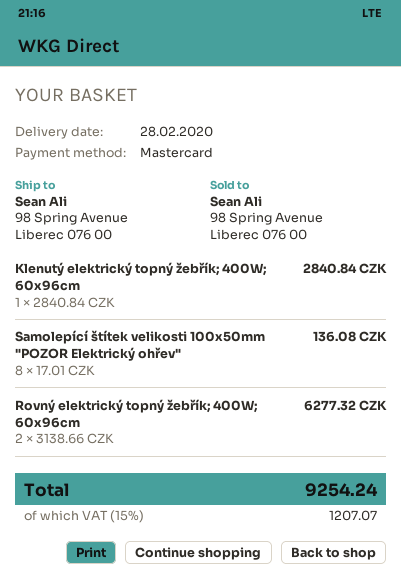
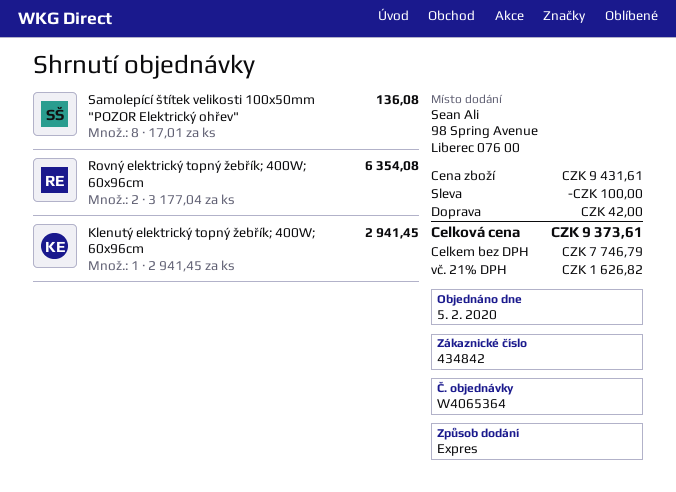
Klenutý elektrický topný žebřík; 400W; 60x96cm: 1 x 2840.84 = 2840.84 -> 1 x 2941.45 = 2941.45
Rovný elektrický topný žebřík; 400W; 60x96cm: 2 x 3138.66 = 6277.32 -> 2 x 3177.04 = 6354.08
discount: none -> 100.00
shipping: none -> 42.00
tax: 15% = 1207.07 -> 21% = 1626.82
total: 9254.24 -> 9373.61

